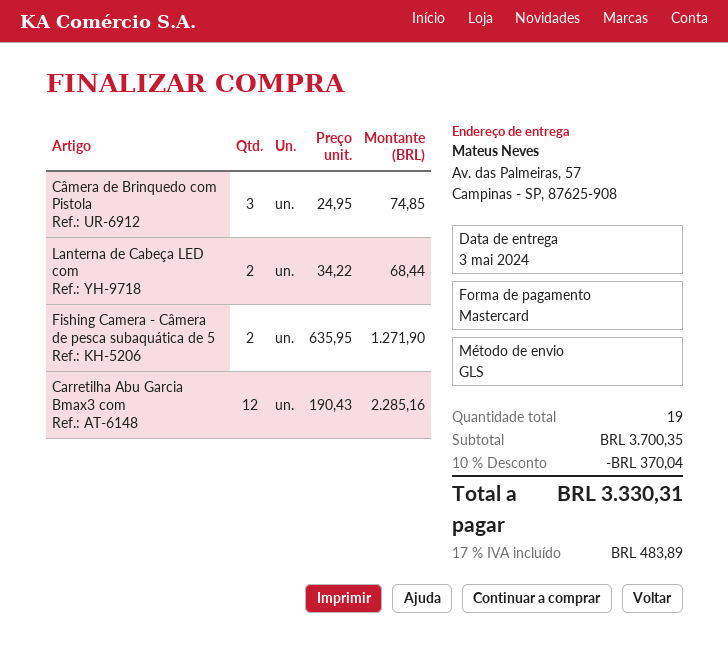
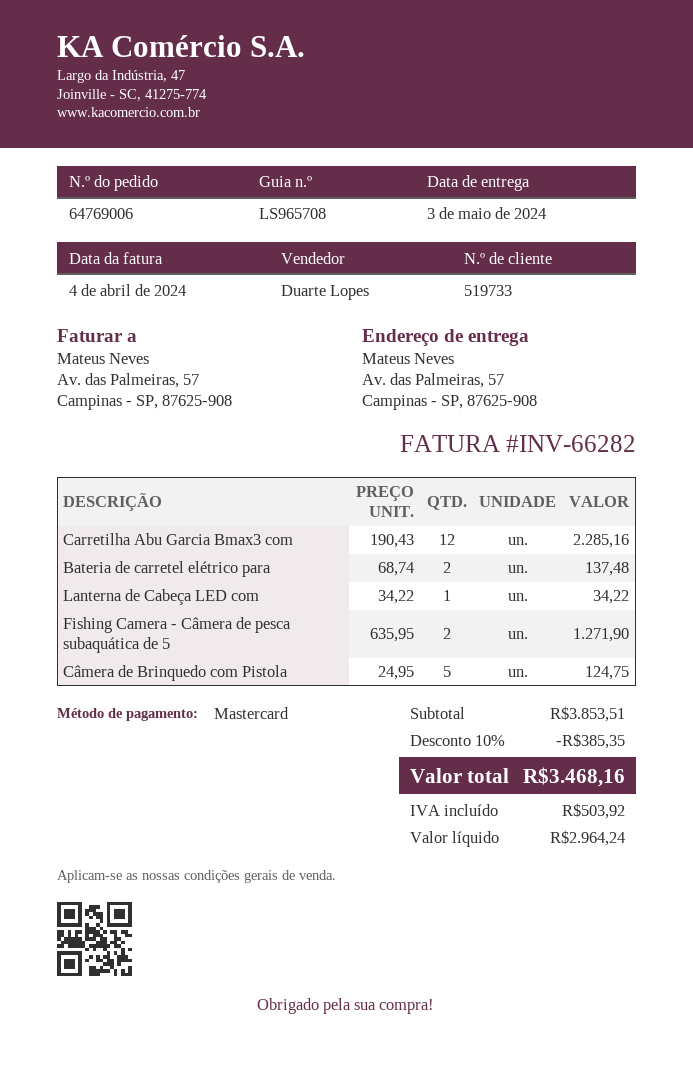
Câmera de Brinquedo com Pistola: 3 x 24.95 = 74.85 -> 5 x 24.95 = 124.75
Lanterna de Cabeça LED com: 2 x 34.22 = 68.44 -> 1 x 34.22 = 34.22
Bateria de carretel elétrico para: none -> 2 x 68.74 = 137.48
subtotal: 3700.35 -> 3853.51
discount: 10% = 370.04 -> 10% = 385.35
tax: 483.89 -> 503.92
total: 3330.31 -> 3468.16

